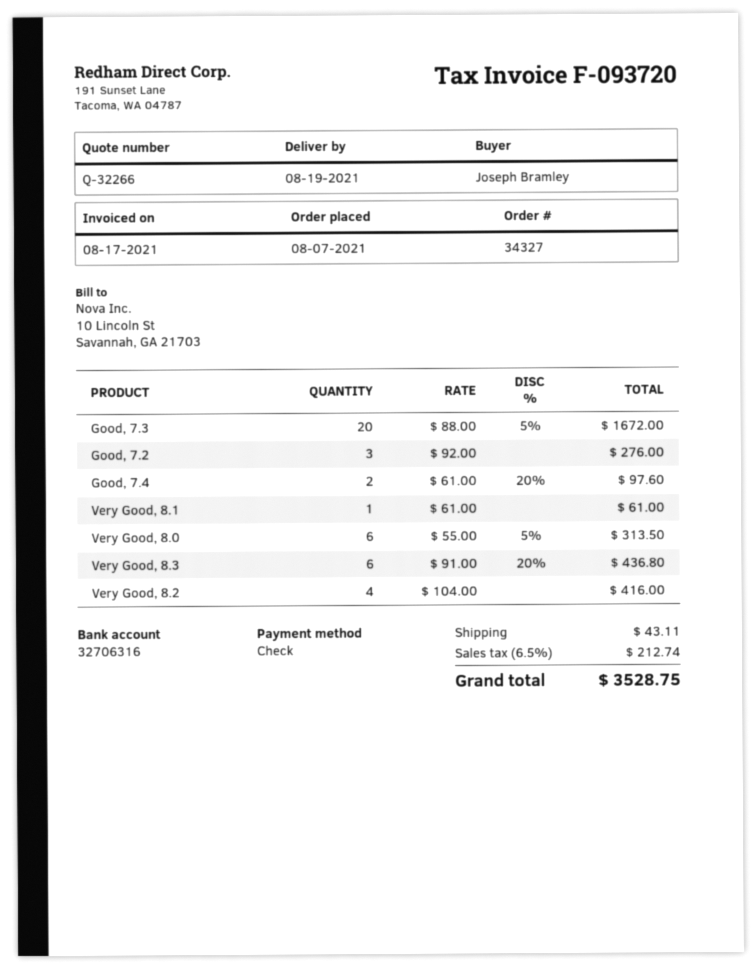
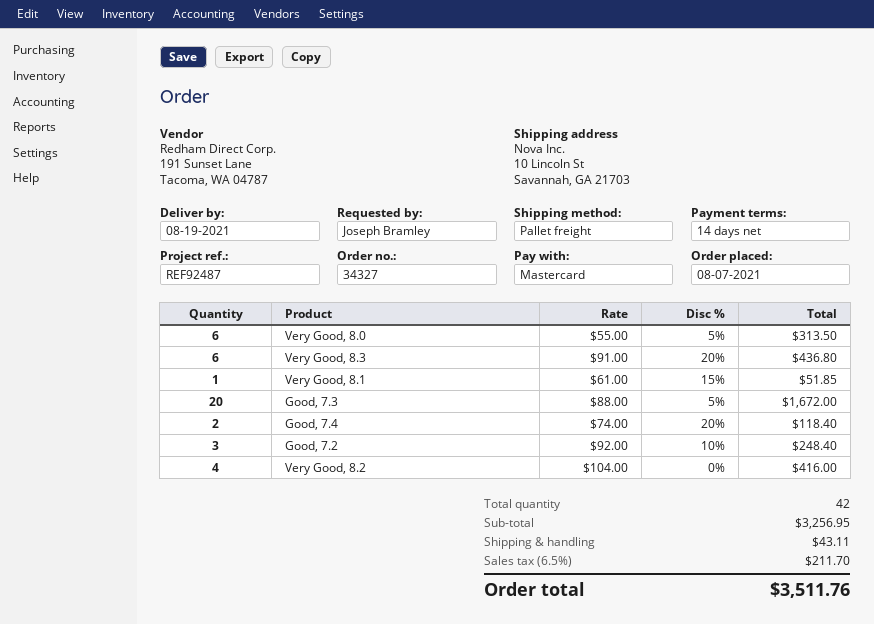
payment method: cheque -> Mastercard
Good, 7.2: 3 x 92.00 = 276.00 -> 3 x 92.00 - 10% = 248.40
Good, 7.4: 2 x 61.00 - 20% = 97.60 -> 2 x 74.00 - 20% = 118.40
Very Good, 8.1: 1 x 61.00 = 61.00 -> 1 x 61.00 - 15% = 51.85
tax: 6.5% = 212.74 -> 6.5% = 211.70
total: 3528.75 -> 3511.76

